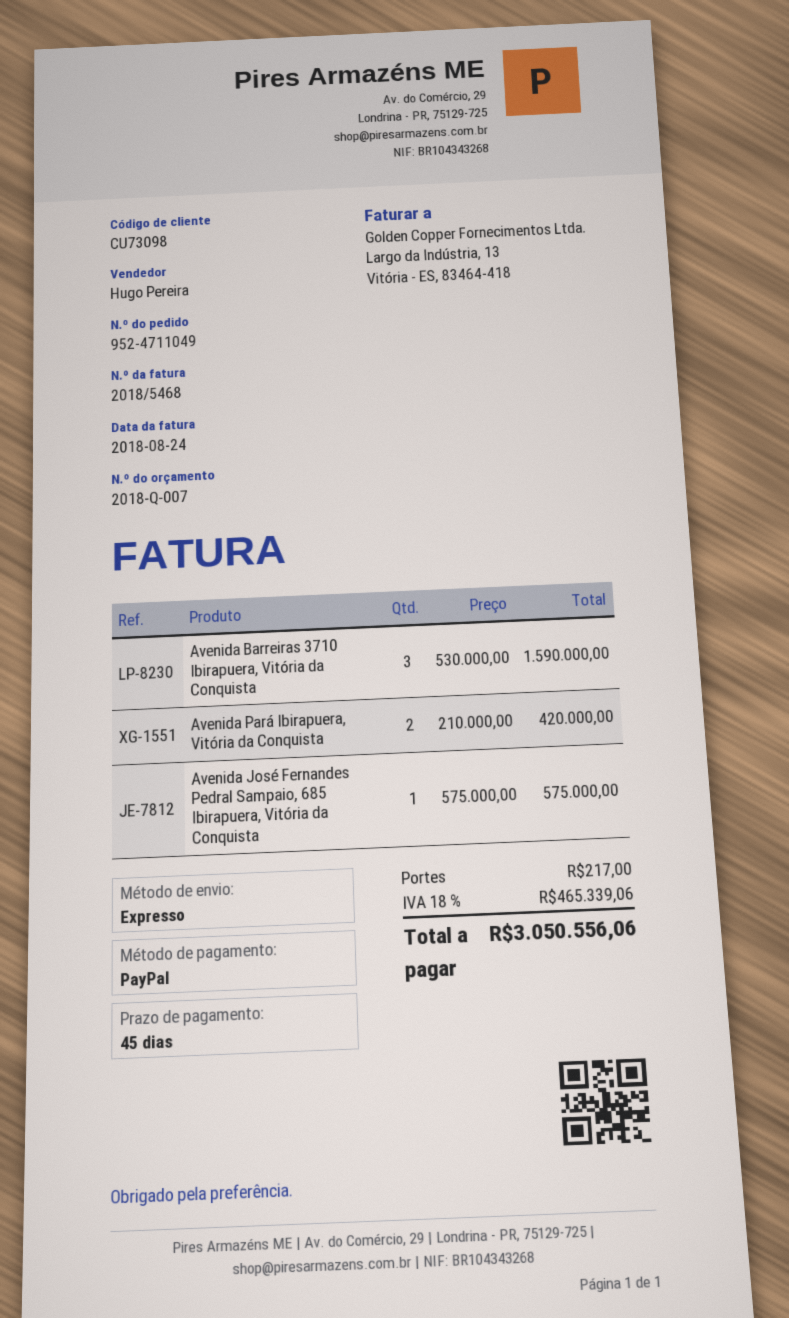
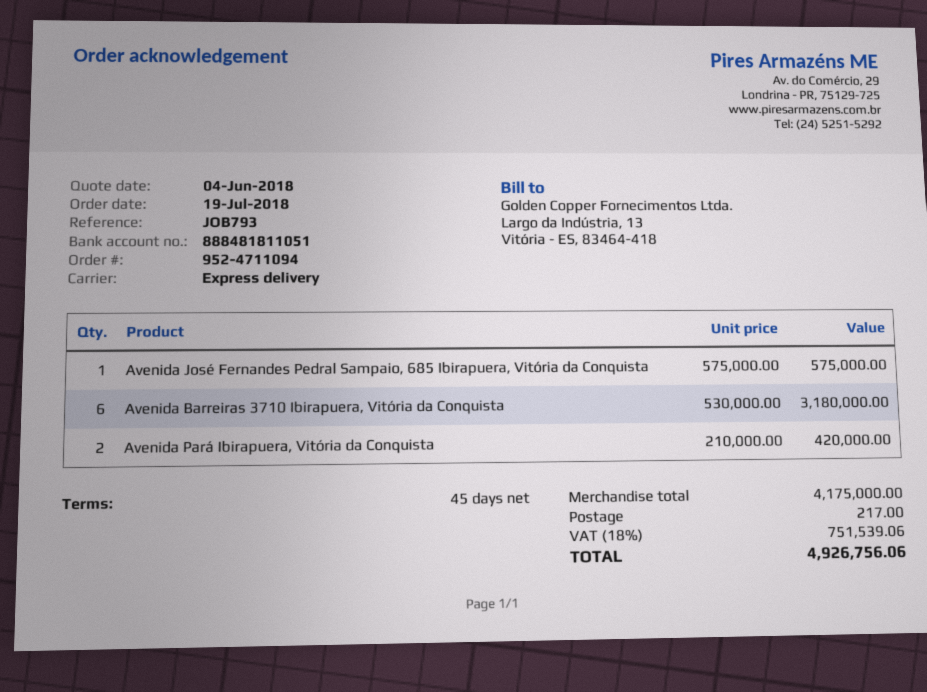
order number: 952-4711049 -> 952-4711094
Avenida Barreiras 3710 Ibirapuera, Vitória da Conquista: 3 x 530000.00 = 1590000.00 -> 6 x 530000.00 = 3180000.00
tax: 18% = 465339.06 -> 18% = 751539.06
total: 3050556.06 -> 4926756.06

